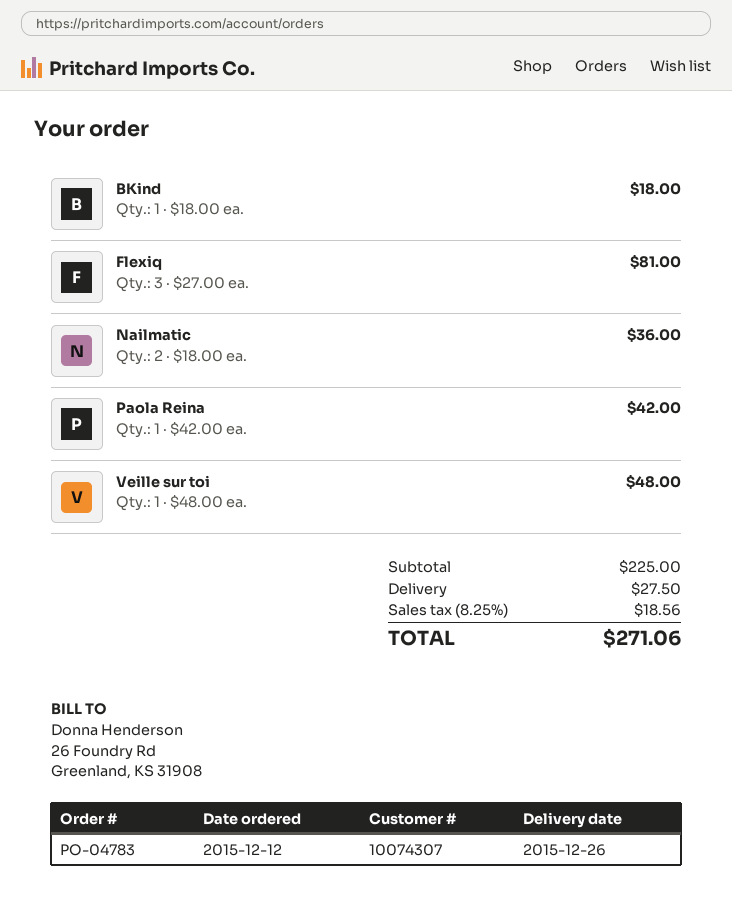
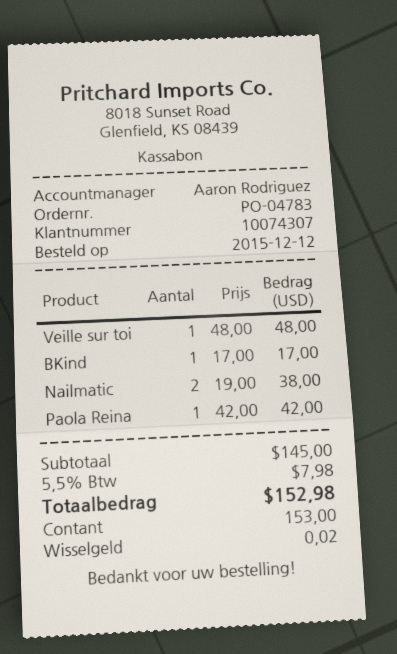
BKind: 1 x 18.00 = 18.00 -> 1 x 17.00 = 17.00
Flexiq: 3 x 27.00 = 81.00 -> none
Nailmatic: 2 x 18.00 = 36.00 -> 2 x 19.00 = 38.00
subtotal: 225.00 -> 145.00
shipping: 27.50 -> none
tax: 8.25% = 18.56 -> 5.5% = 7.98
total: 271.06 -> 152.98

